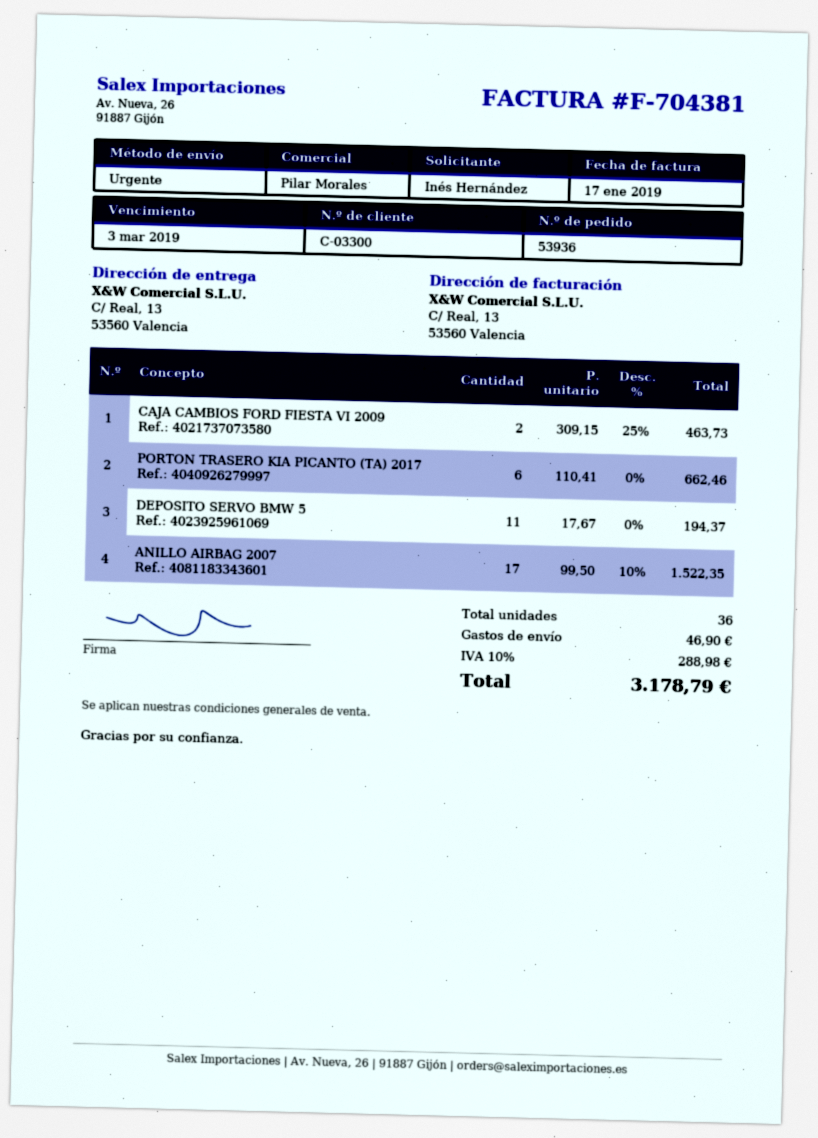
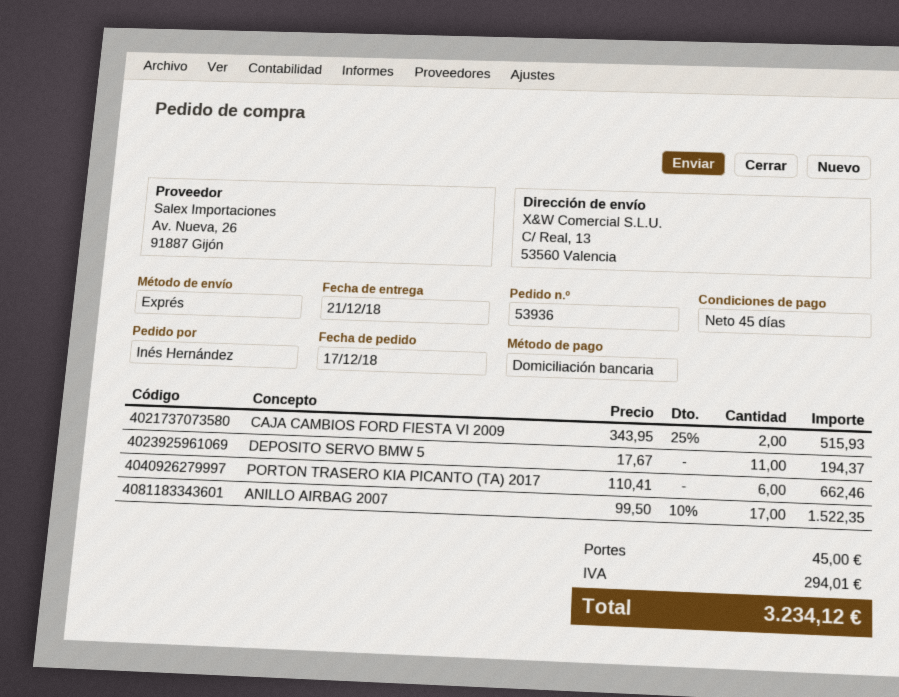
CAJA CAMBIOS FORD FIESTA VI 2009: 2 x 309.15 - 25% = 463.73 -> 2 x 343.95 - 25% = 515.93
shipping: 46.90 -> 45.00
tax: 288.98 -> 294.01
total: 3178.79 -> 3234.12

